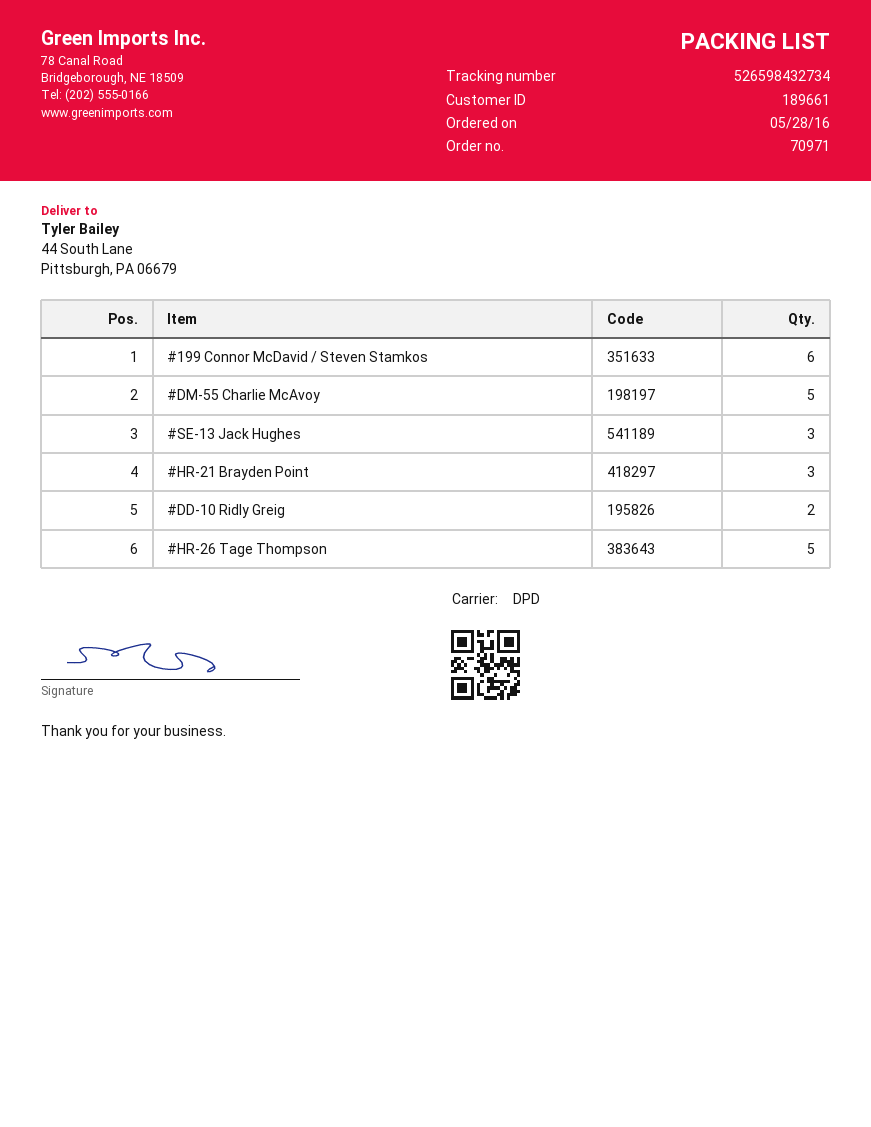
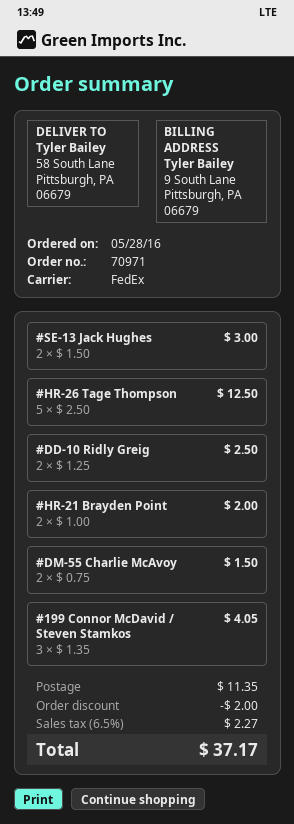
shipping method: DPD -> FedEx
ship to: 44 South Lane, Pittsburgh, PA 06679 -> 58 South Lane, Pittsburgh, PA 06679
#199 Connor McDavid / Steven Stamkos: 6 -> 3
#DM-55 Charlie McAvoy: 5 -> 2
#SE-13 Jack Hughes: 3 -> 2
#HR-21 Brayden Point: 3 -> 2

